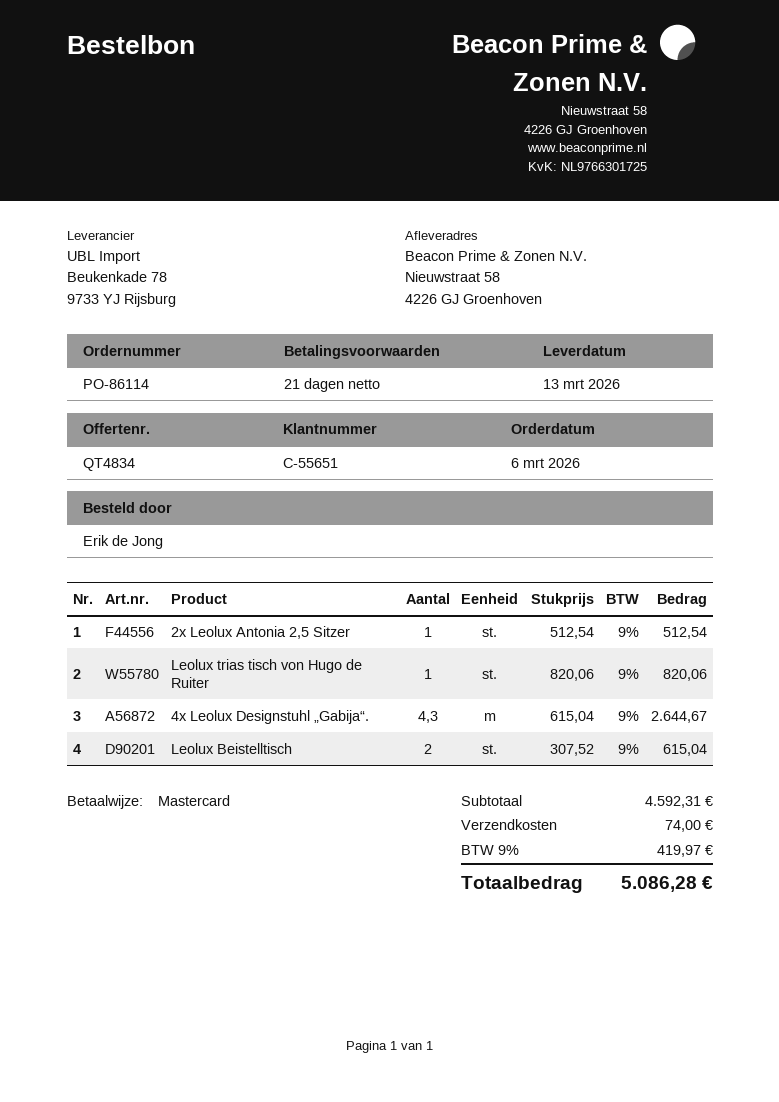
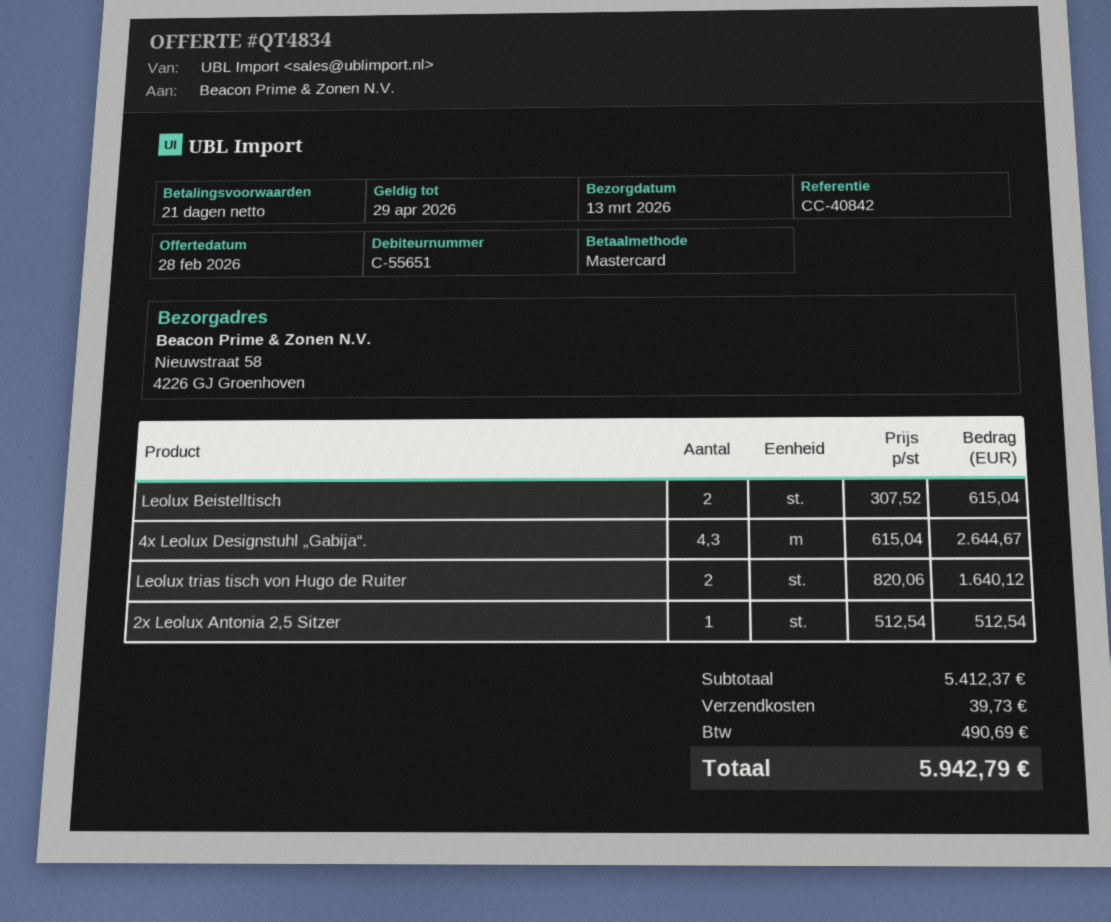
Leolux trias tisch von Hugo de Ruiter: 1 x 820.06 = 820.06 -> 2 x 820.06 = 1640.12
subtotal: 4592.31 -> 5412.37
shipping: 74.00 -> 39.73
tax: 419.97 -> 490.69
total: 5086.28 -> 5942.79

